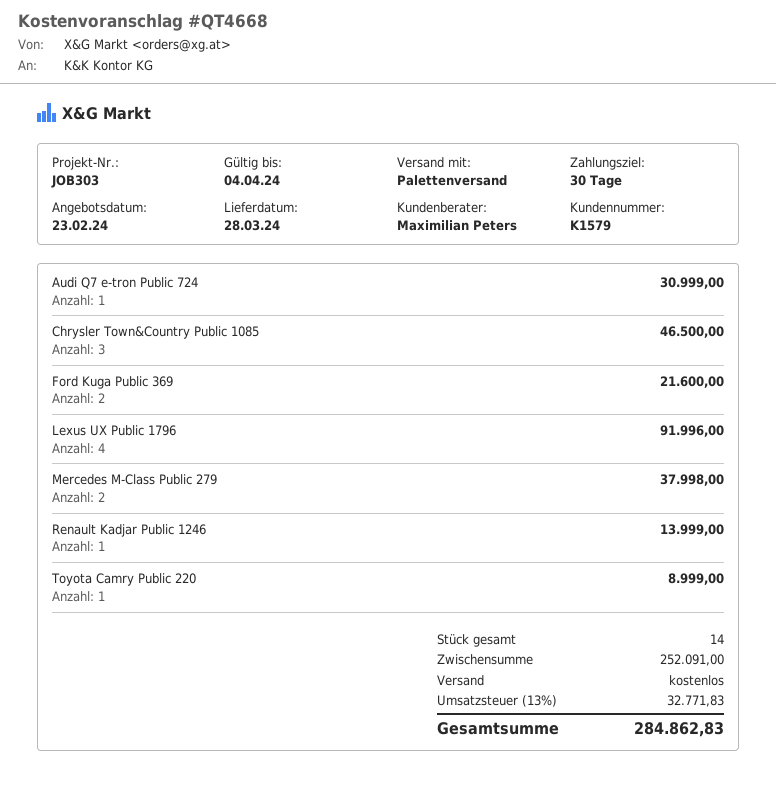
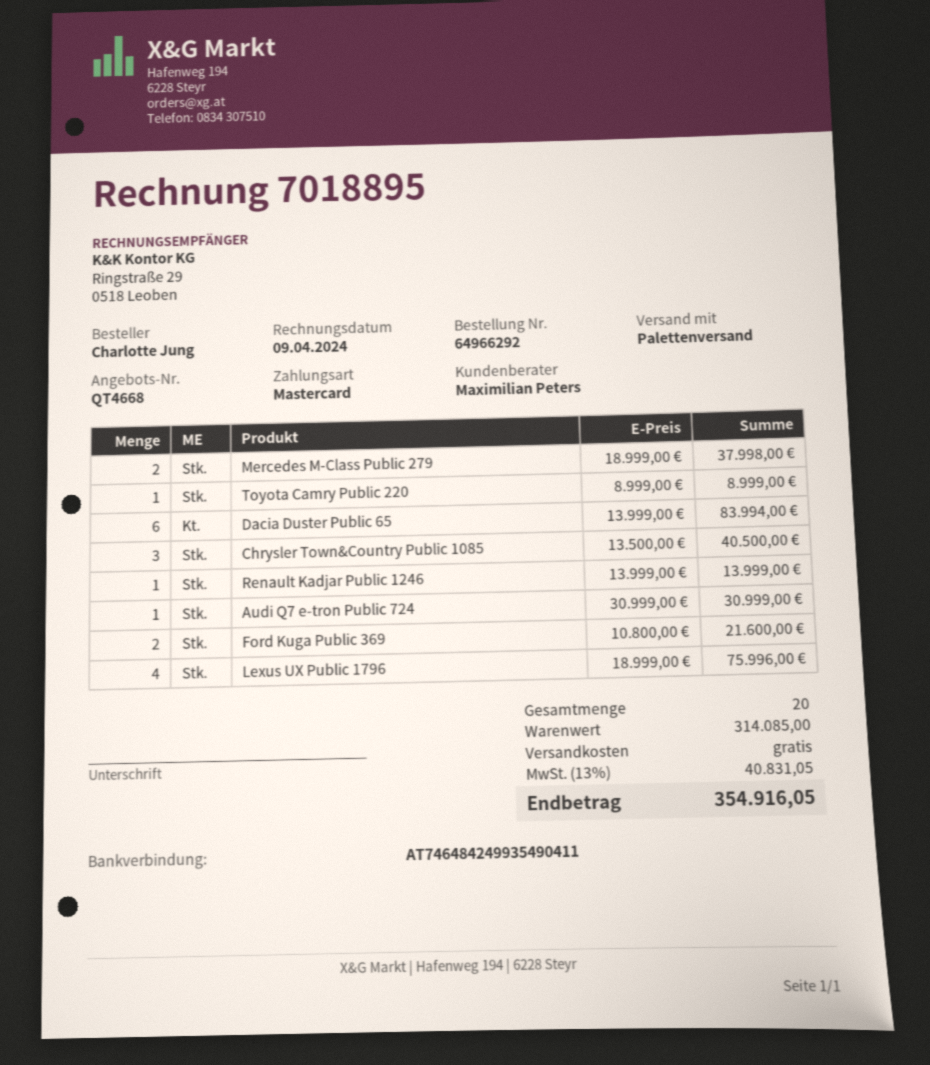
Chrysler Town&Country Public 1085: 3 for 46500.00 -> 3 for 40500.00
Lexus UX Public 1796: 4 for 91996.00 -> 4 for 75996.00
Dacia Duster Public 65: none -> 6 for 83994.00
total quantity: 14 -> 20
subtotal: 252091.00 -> 314085.00
tax: 13% = 32771.83 -> 13% = 40831.05
total: 284862.83 -> 354916.05

